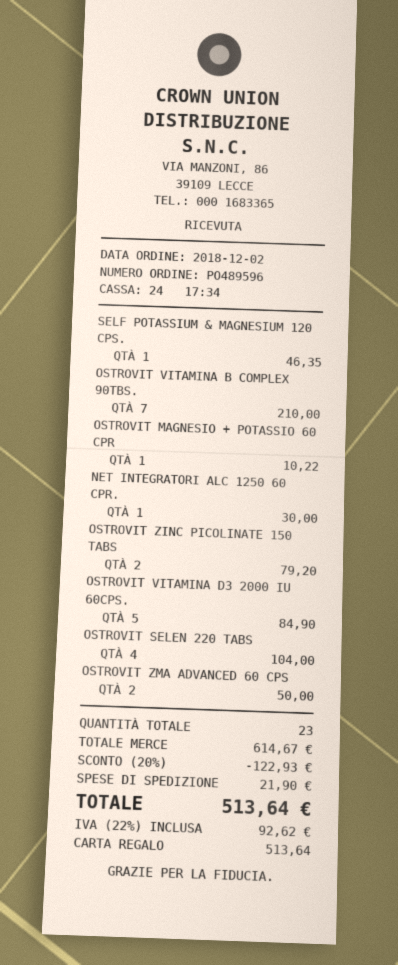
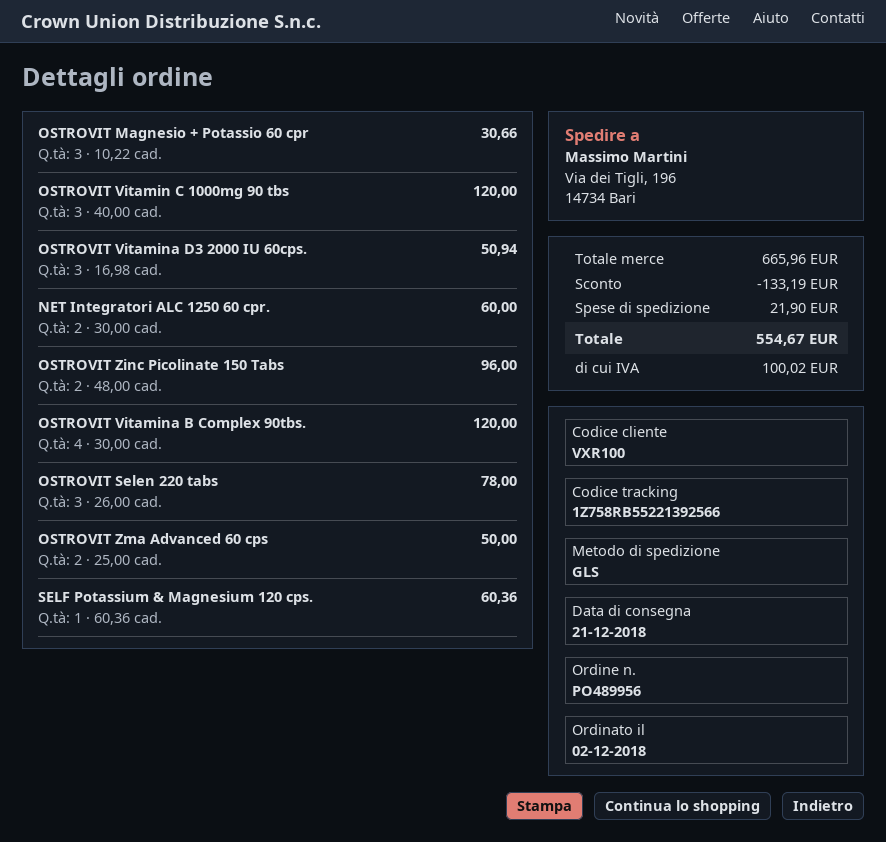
order number: PO489596 -> PO489956
SELF POTASSIUM & MAGNESIUM 120 CPS.: 1 for 46.35 -> 1 for 60.36
OSTROVIT VITAMINA B COMPLEX 90TBS.: 7 for 210.00 -> 4 for 120.00
OSTROVIT MAGNESIO + POTASSIO 60 CPR: 1 for 10.22 -> 3 for 30.66
NET INTEGRATORI ALC 1250 60 CPR.: 1 for 30.00 -> 2 for 60.00
OSTROVIT ZINC PICOLINATE 150 TABS: 2 for 79.20 -> 2 for 96.00
OSTROVIT VITAMINA D3 2000 IU 60CPS.: 5 for 84.90 -> 3 for 50.94
OSTROVIT SELEN 220 TABS: 4 for 104.00 -> 3 for 78.00
OSTROVIT Vitamin C 1000mg 90 tbs: none -> 3 for 120.00
subtotal: 614.67 -> 665.96
discount: 122.93 -> 133.19
tax: 92.62 -> 100.02
total: 513.64 -> 554.67

